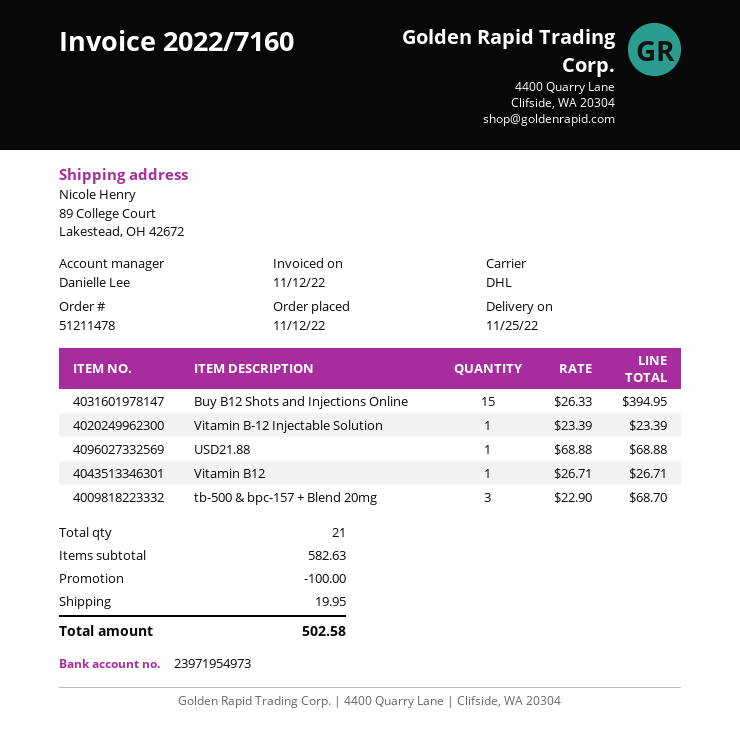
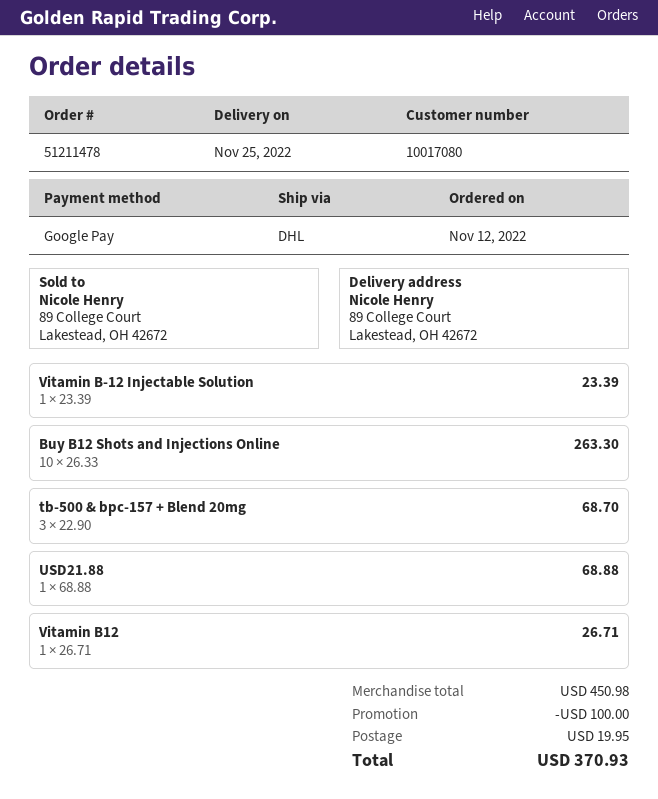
Buy B12 Shots and Injections Online: 15 x 26.33 = 394.95 -> 10 x 26.33 = 263.30
subtotal: 582.63 -> 450.98
total: 502.58 -> 370.93

